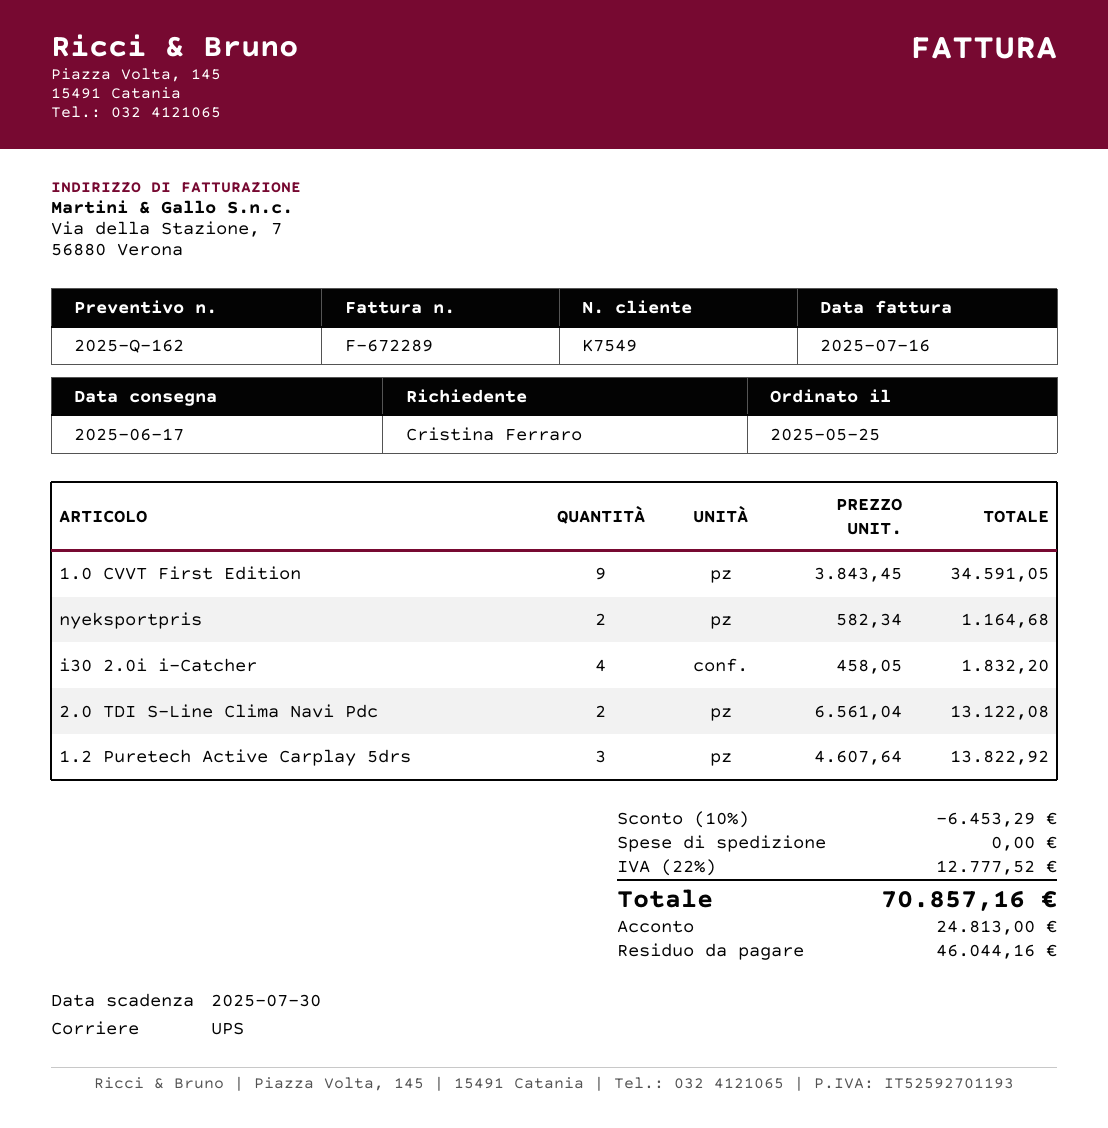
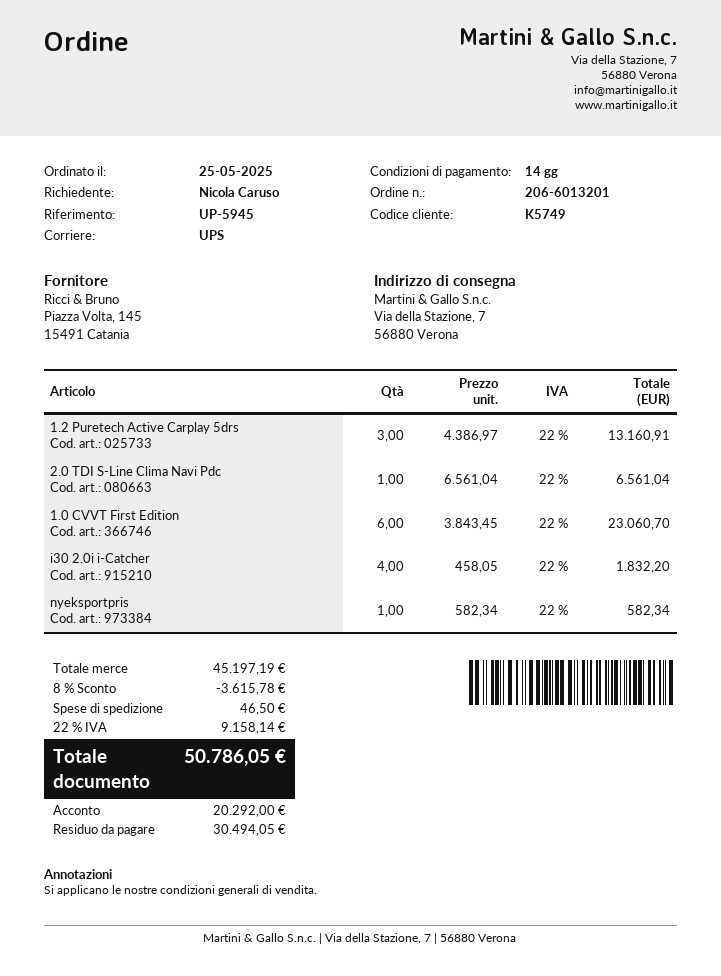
customer number: K7549 -> K5749
ordered by: Cristina Ferraro -> Nicola Caruso
1.0 CVVT First Edition: 9 x 3843.45 = 34591.05 -> 6 x 3843.45 = 23060.70
nyeksportpris: 2 x 582.34 = 1164.68 -> 1 x 582.34 = 582.34
2.0 TDI S-Line Clima Navi Pdc: 2 x 6561.04 = 13122.08 -> 1 x 6561.04 = 6561.04
1.2 Puretech Active Carplay 5drs: 3 x 4607.64 = 13822.92 -> 3 x 4386.97 = 13160.91
discount: 10% = 6453.29 -> 8% = 3615.78
shipping: 0.00 -> 46.50
tax: 22% = 12777.52 -> 22% = 9158.14
total: 70857.16 -> 50786.05
deposit: 24813.00 -> 20292.00
balance: 46044.16 -> 30494.05

